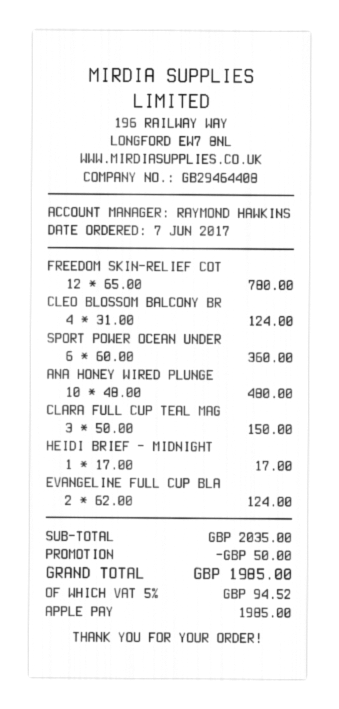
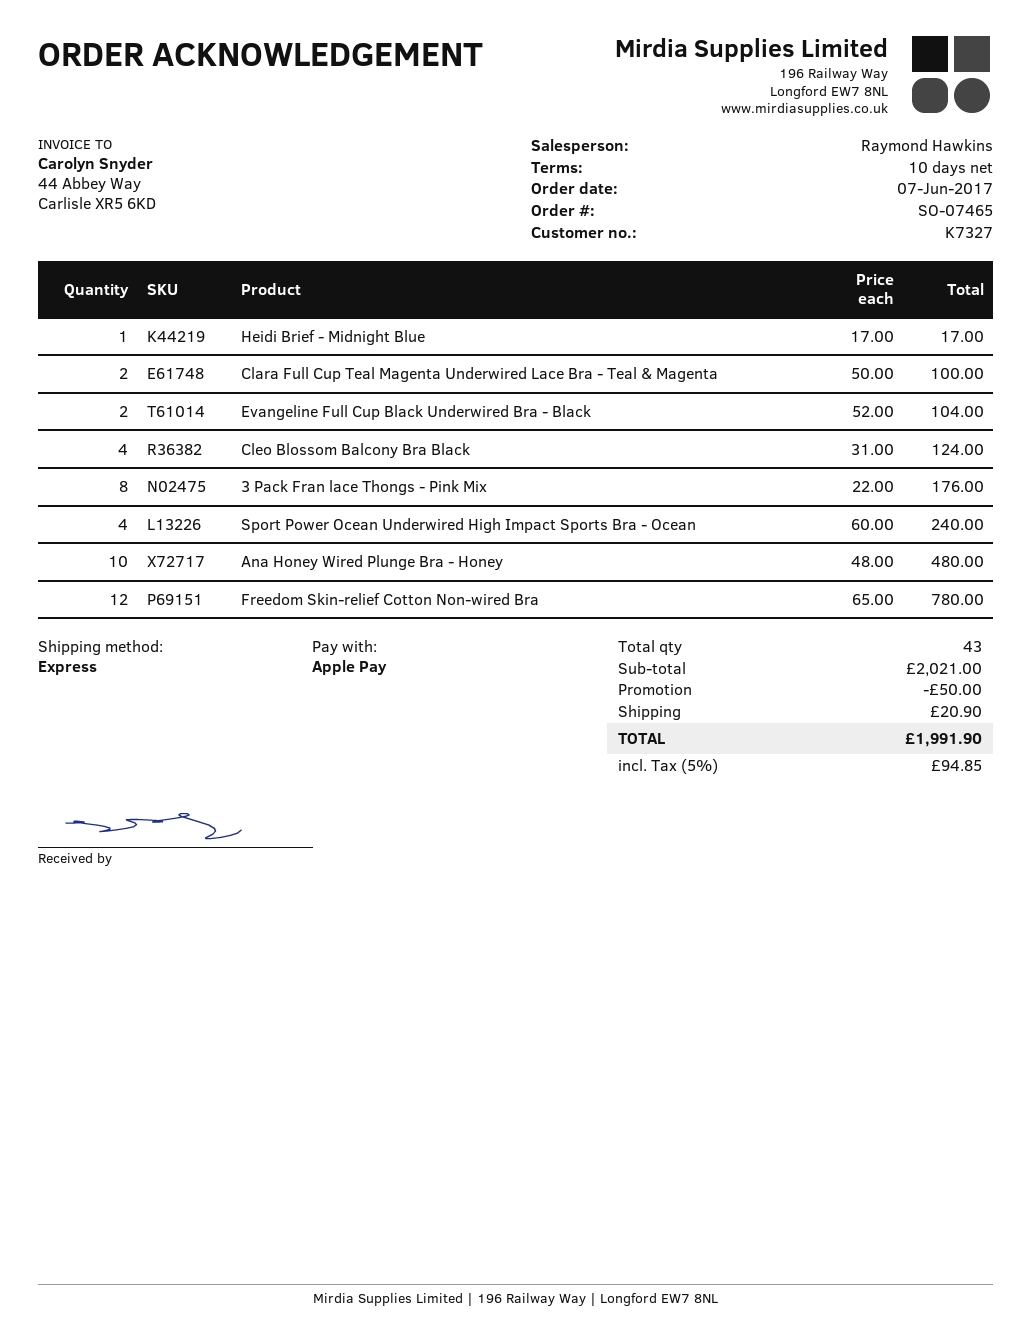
SPORT POWER OCEAN UNDER: 6 x 60.00 = 360.00 -> 4 x 60.00 = 240.00
CLARA FULL CUP TEAL MAG: 3 x 50.00 = 150.00 -> 2 x 50.00 = 100.00
EVANGELINE FULL CUP BLA: 2 x 62.00 = 124.00 -> 2 x 52.00 = 104.00
3 Pack Fran lace Thongs - Pink Mix: none -> 8 x 22.00 = 176.00
subtotal: 2035.00 -> 2021.00
shipping: none -> 20.90
tax: 5% = 94.52 -> 5% = 94.85
total: 1985.00 -> 1991.90

